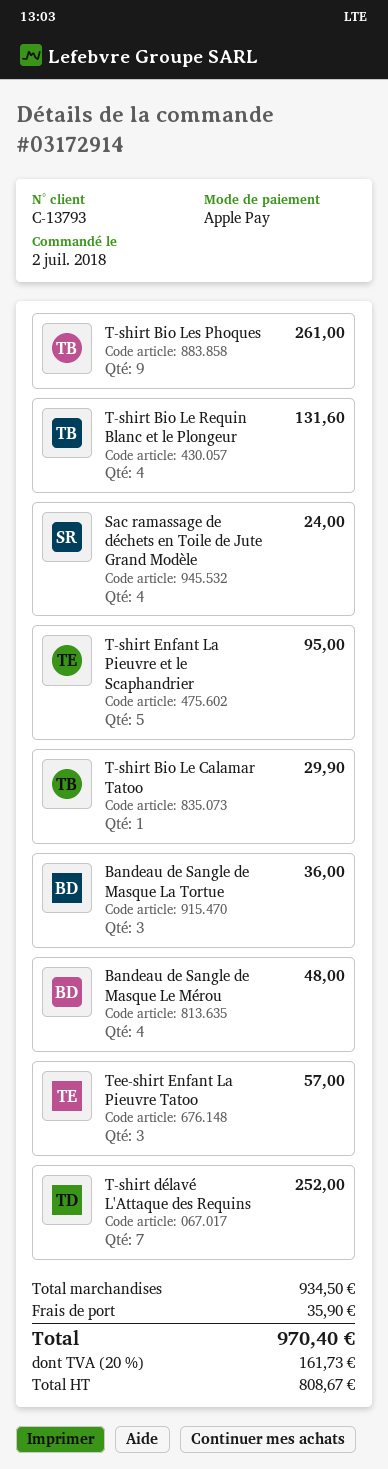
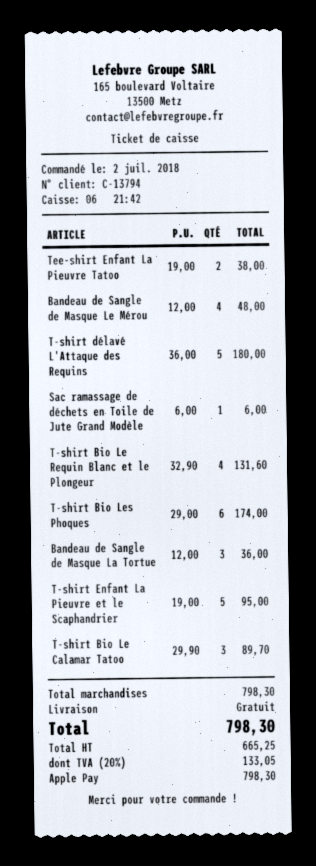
customer number: C-13793 -> C-13794
T-shirt Bio Les Phoques: 9 for 261.00 -> 6 for 174.00
Sac ramassage de déchets en Toile de Jute Grand Modèle: 4 for 24.00 -> 1 for 6.00
T-shirt Bio Le Calamar Tatoo: 1 for 29.90 -> 3 for 89.70
Tee-shirt Enfant La Pieuvre Tatoo: 3 for 57.00 -> 2 for 38.00
T-shirt délavé L'Attaque des Requins: 7 for 252.00 -> 5 for 180.00
subtotal: 934.50 -> 798.30
shipping: 35.90 -> 0.00
net: 808.67 -> 665.25
tax: 20% = 161.73 -> 20% = 133.05
total: 970.40 -> 798.30

